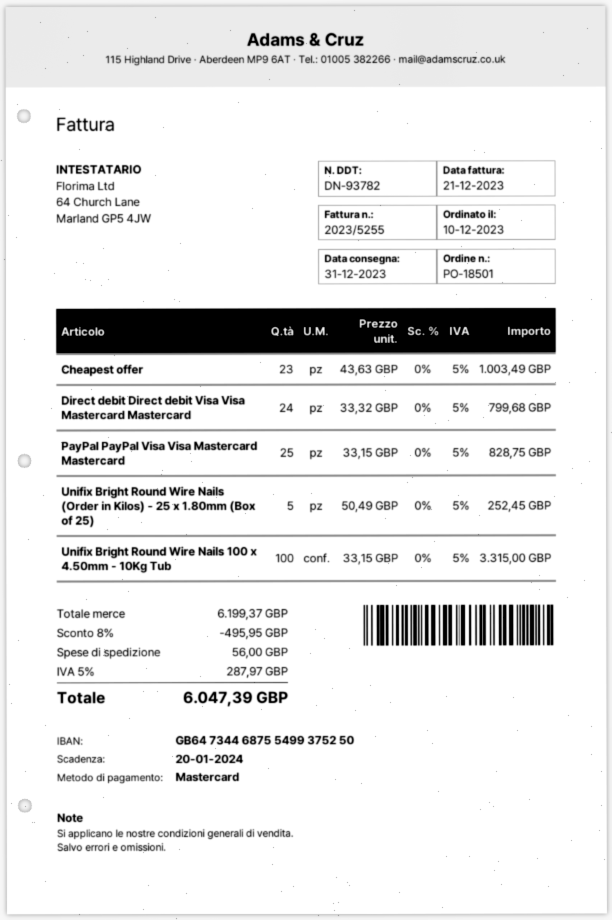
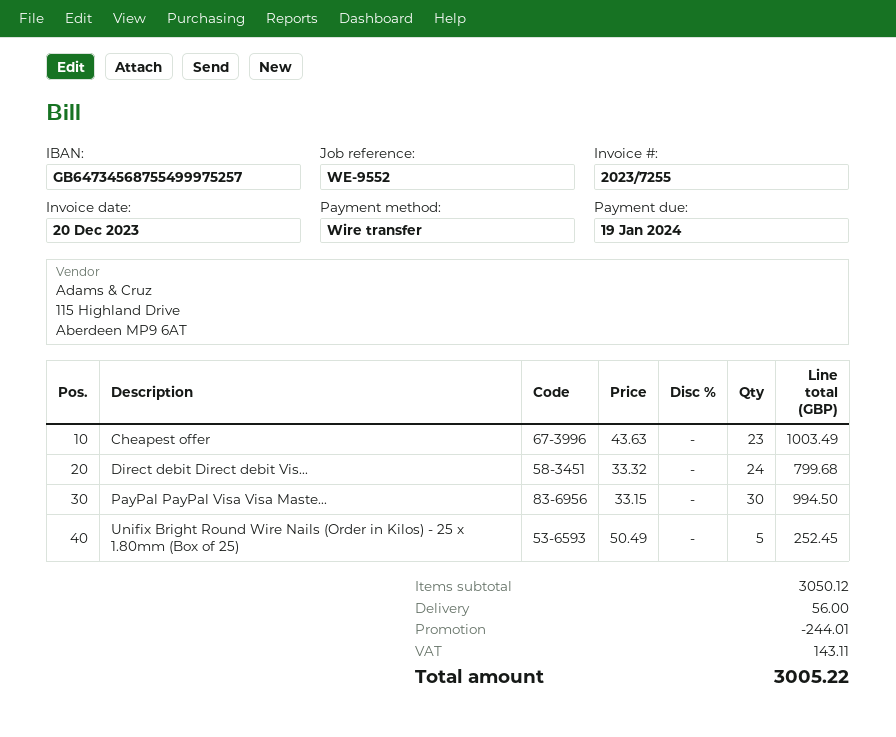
invoice number: 2023/5255 -> 2023/7255
invoice date: 2023-12-21 -> 2023-12-20
due date: 2024-01-20 -> 2024-01-19
payment method: Mastercard -> bank transfer
bank account: GB64734468755499375250 -> GB64734568755499975257
PayPal PayPal Visa Visa Mastercard Mastercard: 25 x 33.15 = 828.75 -> 30 x 33.15 = 994.50
Unifix Bright Round Wire Nails 100 x 4.50mm - 10Kg Tub: 100 x 33.15 = 3315.00 -> none
subtotal: 6199.37 -> 3050.12
discount: 495.95 -> 244.01
tax: 287.97 -> 143.11
total: 6047.39 -> 3005.22

